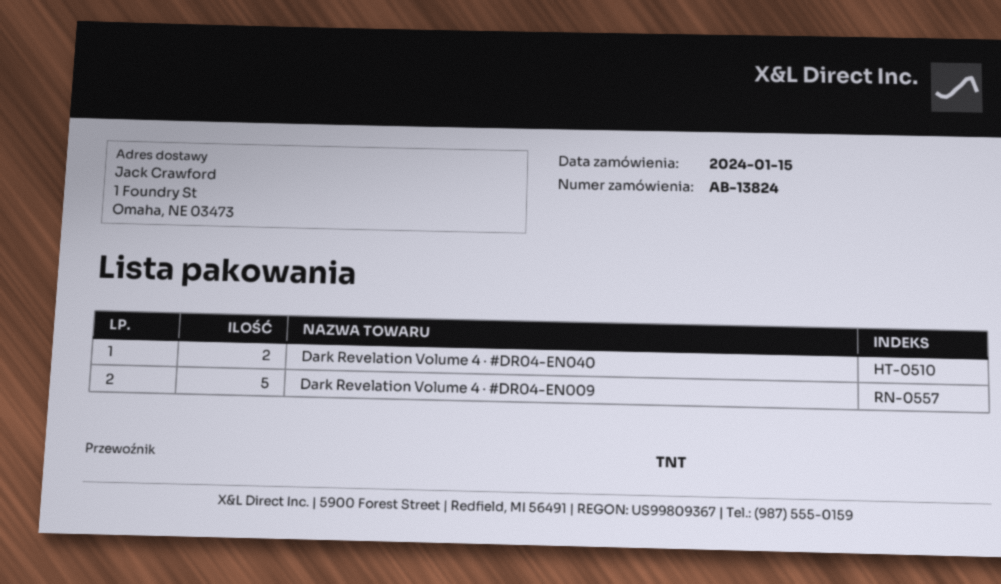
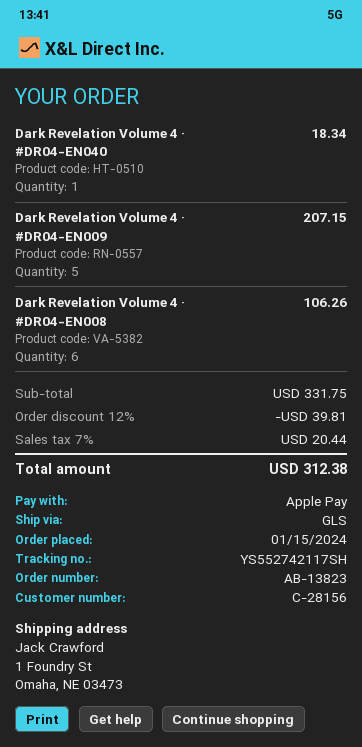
order number: AB-13824 -> AB-13823
shipping method: TNT -> GLS
Dark Revelation Volume 4 · #DR04-EN040: 2 -> 1
Dark Revelation Volume 4 · #DR04-EN008: none -> 6

